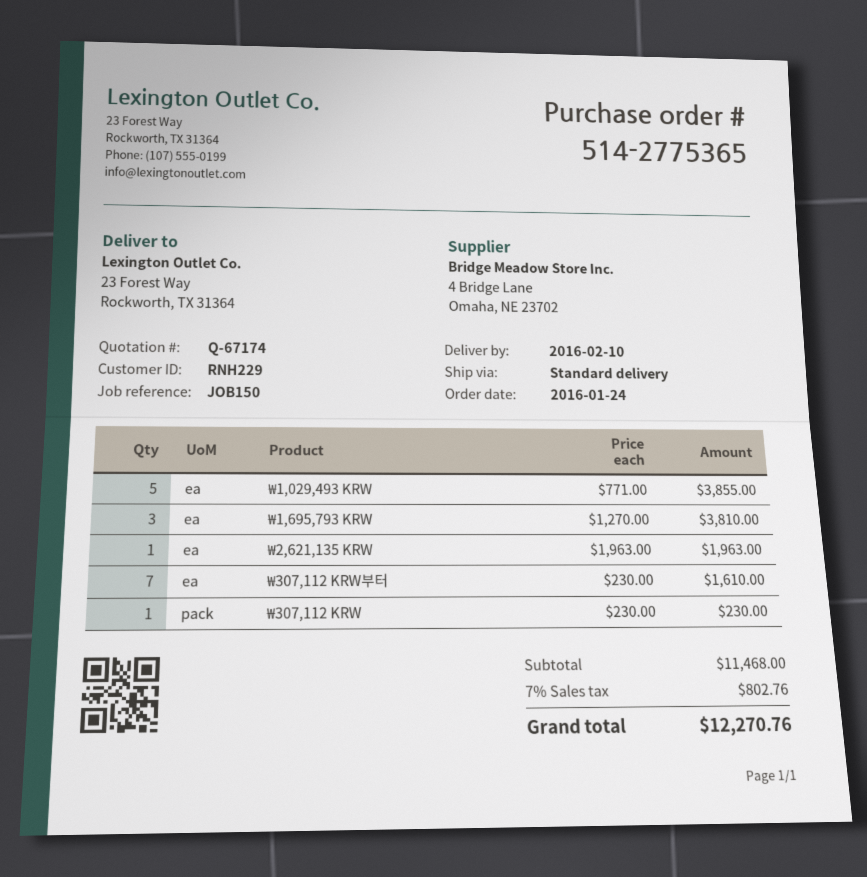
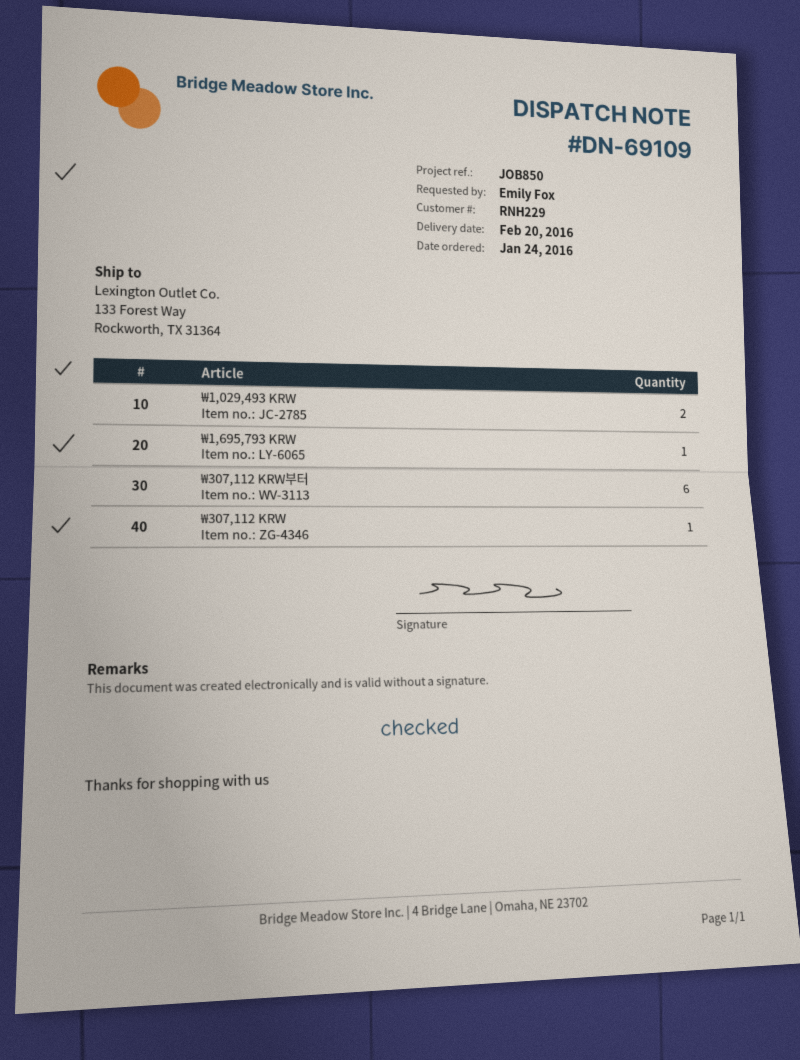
delivery date: 2016-02-10 -> 2016-02-20
reference: JOB150 -> JOB850
ship to: 23 Forest Way, Rockworth, TX 31364 -> 133 Forest Way, Rockworth, TX 31364
₩1,029,493 KRW: 5 -> 2
₩1,695,793 KRW: 3 -> 1
₩2,621,135 KRW: 1 -> none
₩307,112 KRW부터: 7 -> 6

